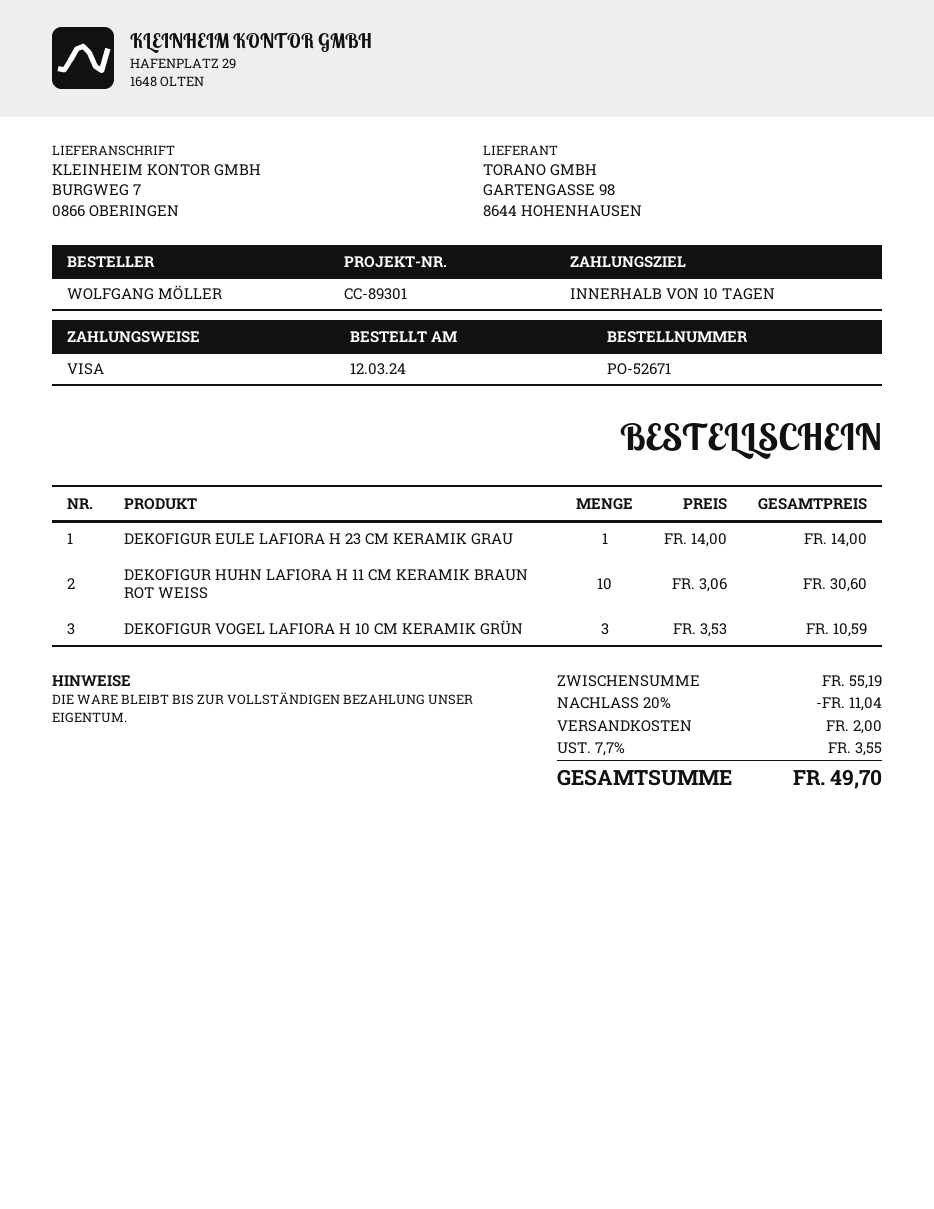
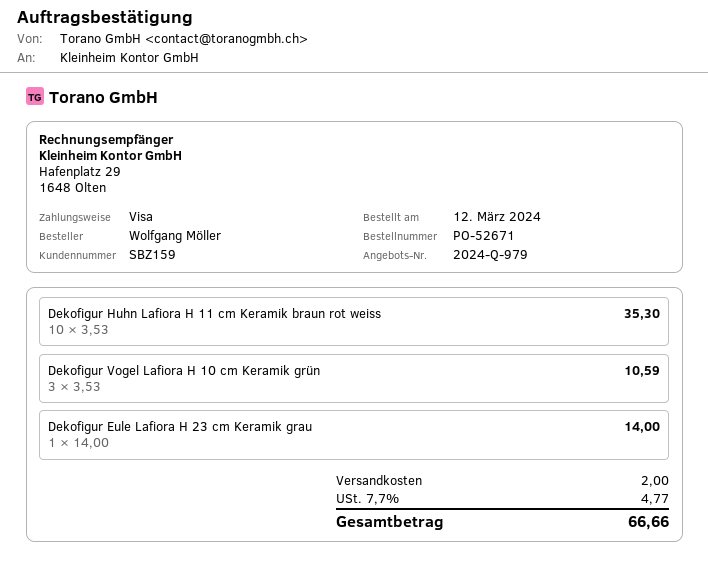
DEKOFIGUR HUHN LAFIORA H 11 CM KERAMIK BRAUN ROT WEISS: 10 x 3.06 = 30.60 -> 10 x 3.53 = 35.30
discount: 20% = 11.04 -> none
tax: 7.7% = 3.55 -> 7.7% = 4.77
total: 49.70 -> 66.66

